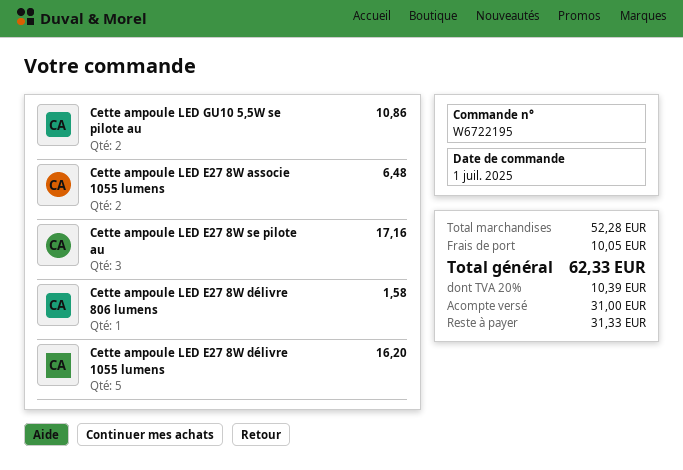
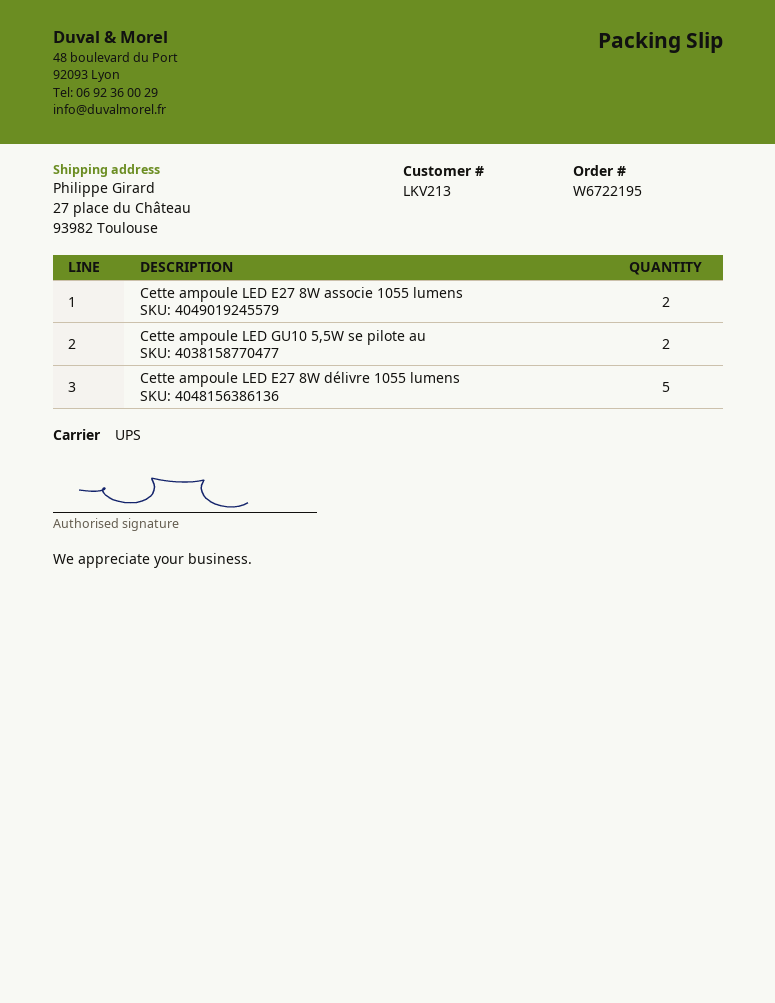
Cette ampoule LED E27 8W se pilote au: 3 -> none
Cette ampoule LED E27 8W délivre 806 lumens: 1 -> none

